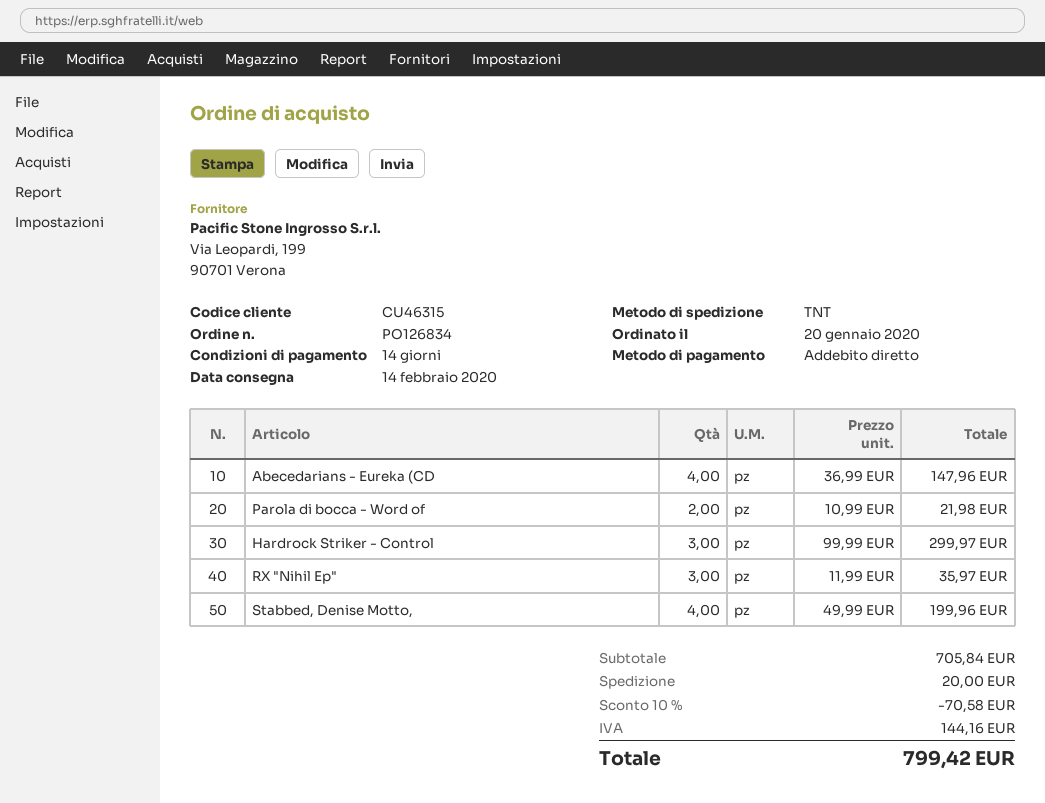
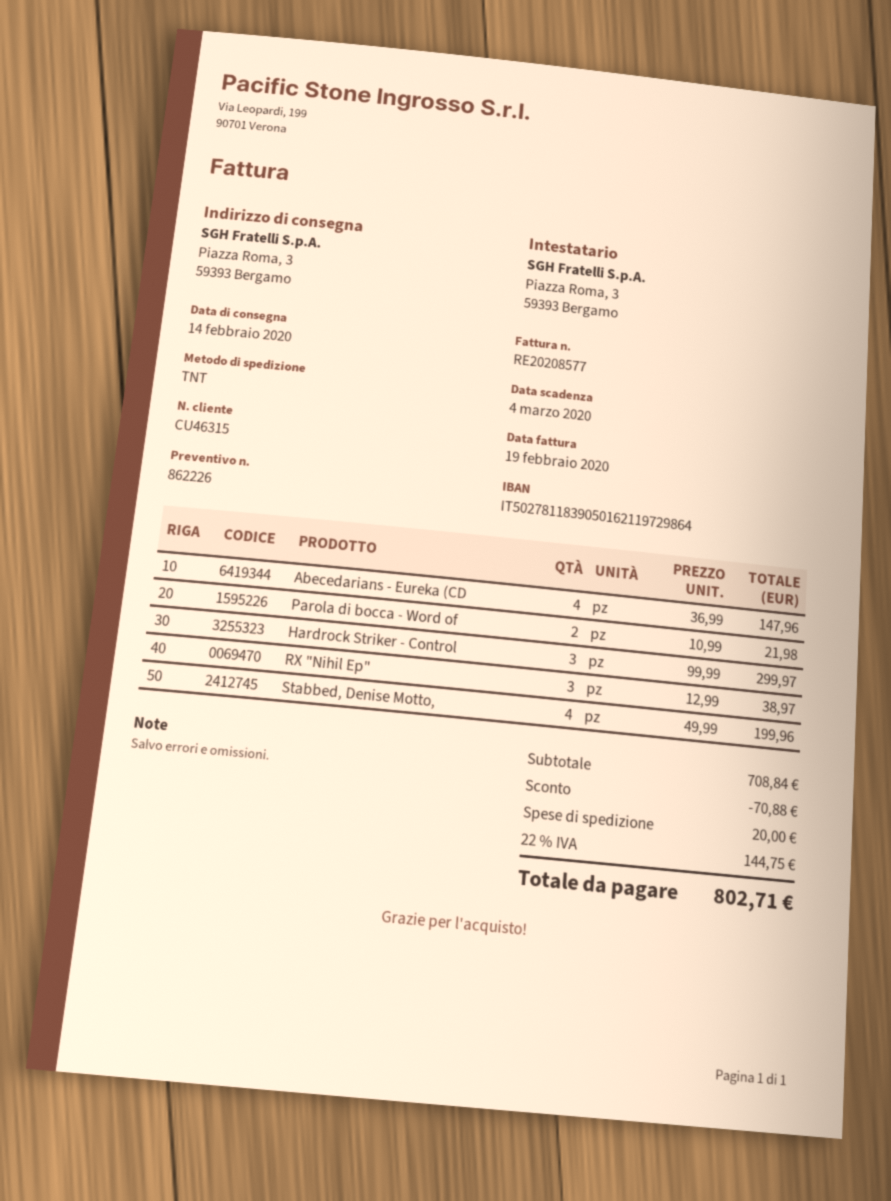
RX "Nihil Ep": 3 x 11.99 = 35.97 -> 3 x 12.99 = 38.97
subtotal: 705.84 -> 708.84
discount: 70.58 -> 70.88
tax: 144.16 -> 144.75
total: 799.42 -> 802.71

